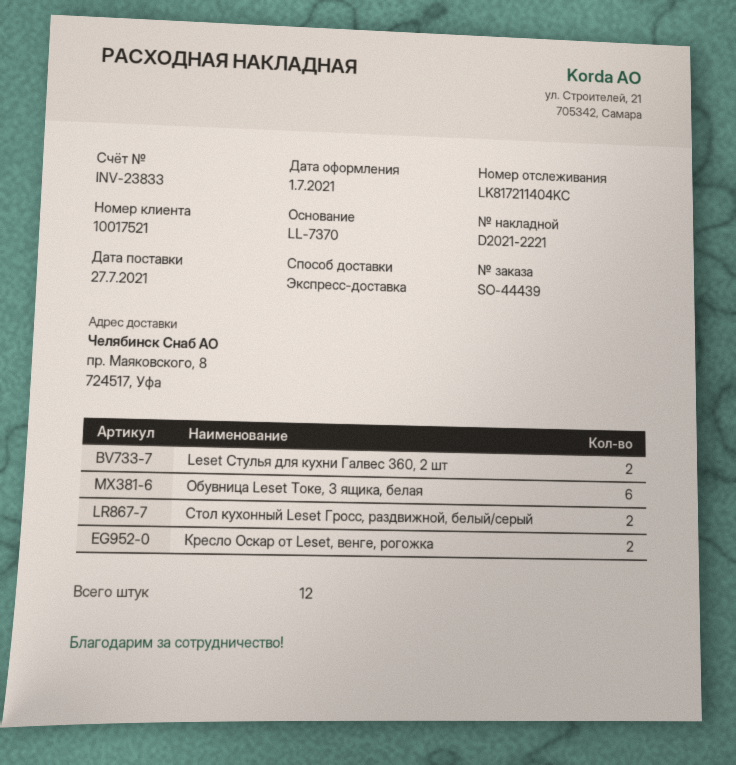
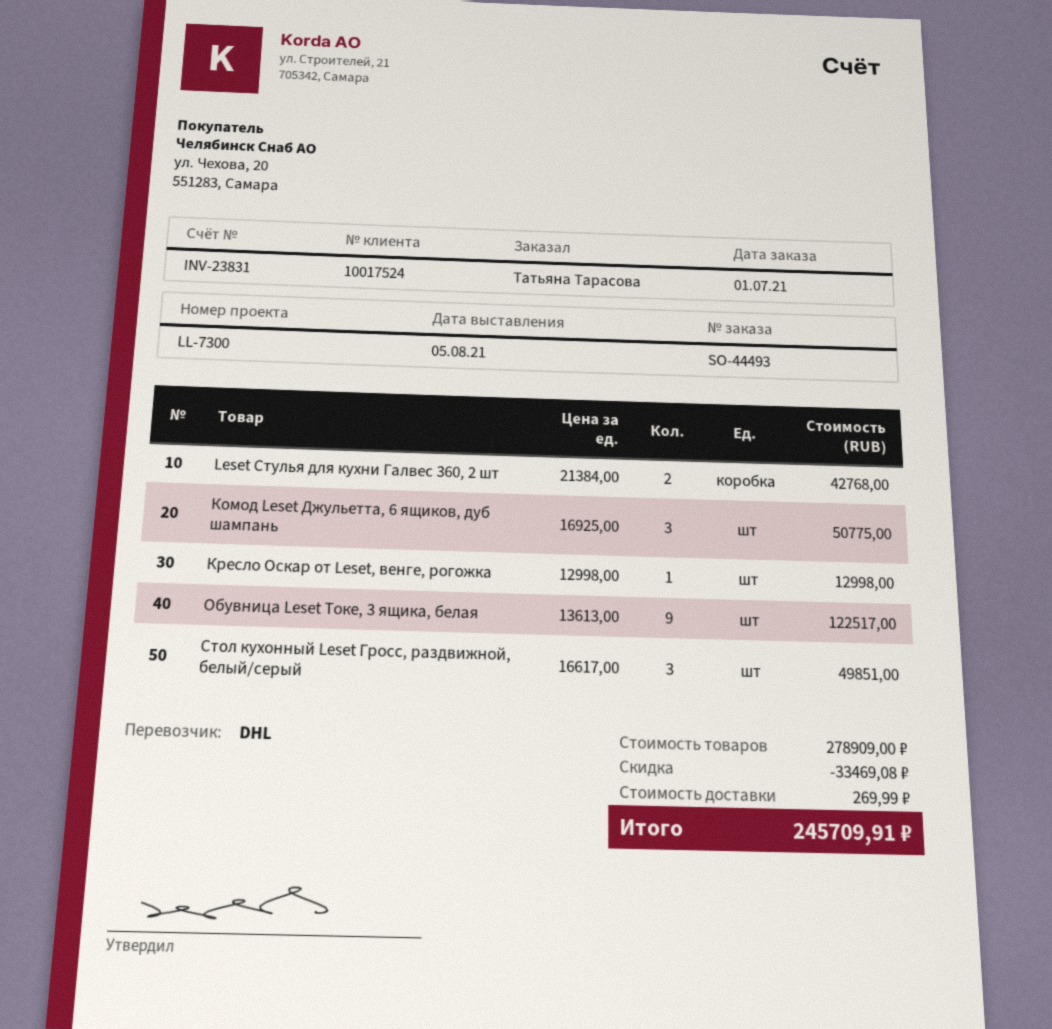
order number: SO-44439 -> SO-44493
invoice number: INV-23833 -> INV-23831
customer number: 10017521 -> 10017524
reference: LL-7370 -> LL-7300
shipping method: express -> DHL
Обувница Leset Токе, 3 ящика, белая: 6 -> 9
Стол кухонный Leset Гросс, раздвижной, белый/серый: 2 -> 3
Кресло Оскар от Leset, венге, рогожка: 2 -> 1
Комод Leset Джульетта, 6 ящиков, дуб шампань: none -> 3

